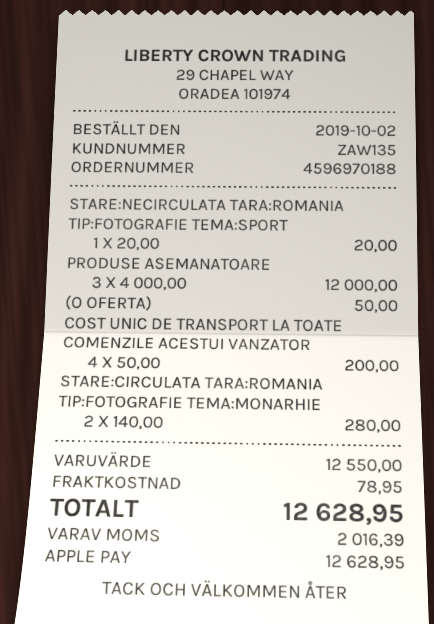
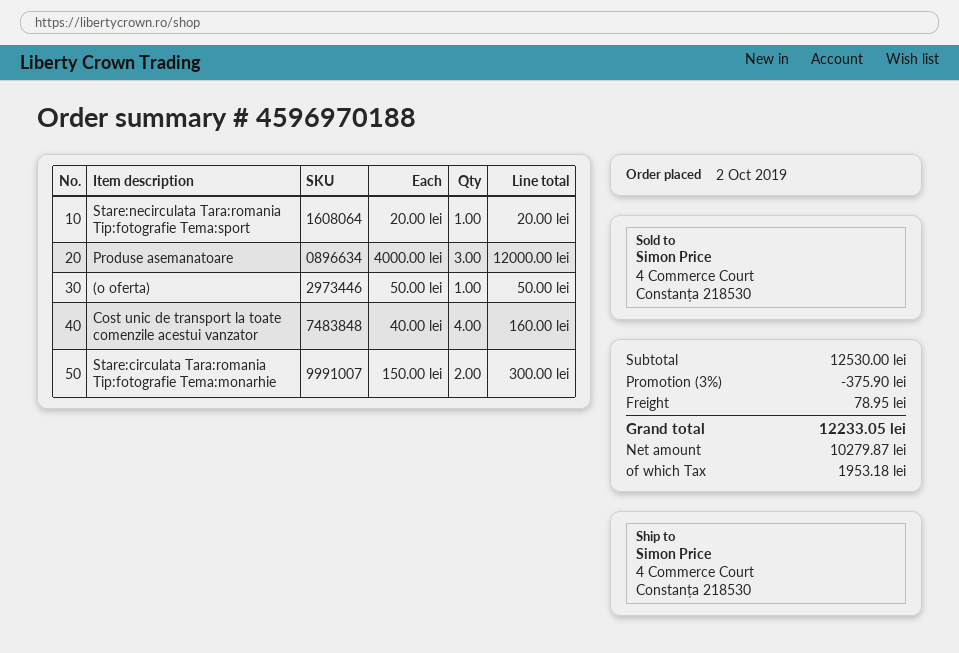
COST UNIC DE TRANSPORT LA TOATE COMENZILE ACESTUI VANZATOR: 4 x 50.00 = 200.00 -> 4 x 40.00 = 160.00
STARE:CIRCULATA TARA:ROMANIA TIP:FOTOGRAFIE TEMA:MONARHIE: 2 x 140.00 = 280.00 -> 2 x 150.00 = 300.00
subtotal: 12550.00 -> 12530.00
discount: none -> 3% = 375.90
tax: 2016.39 -> 1953.18
total: 12628.95 -> 12233.05

